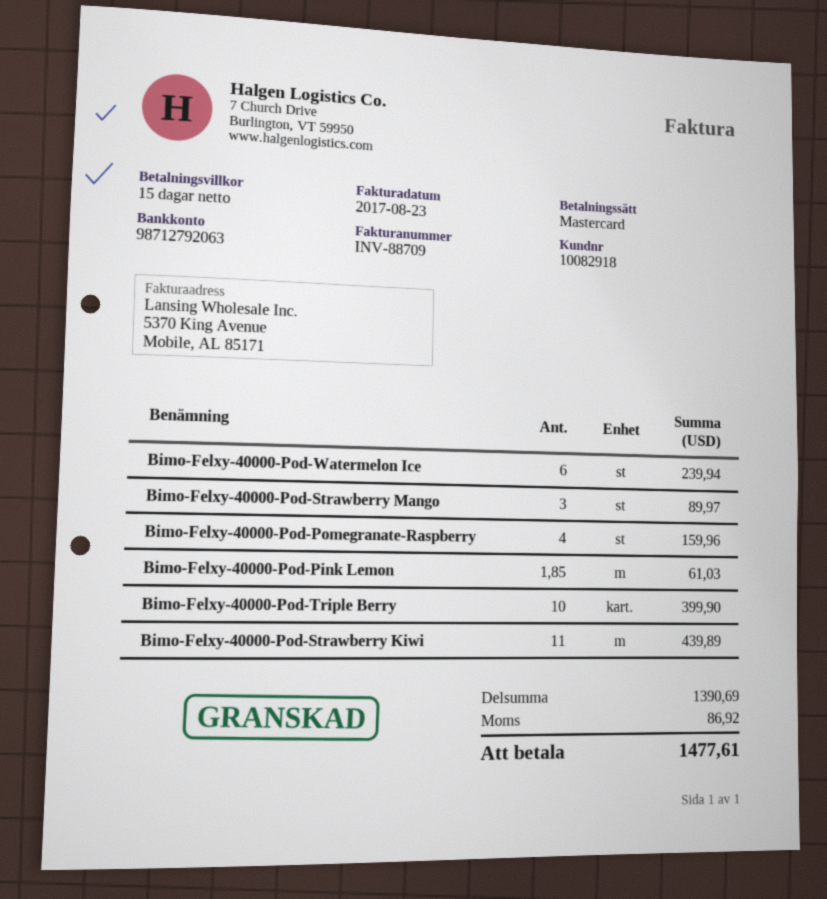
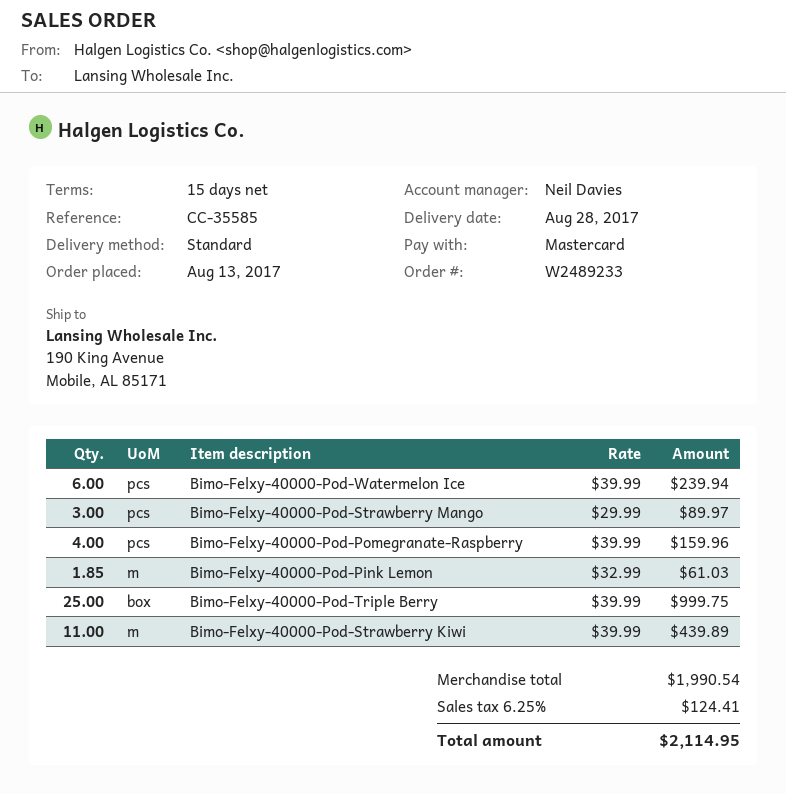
Bimo-Felxy-40000-Pod-Triple Berry: 10 for 399.90 -> 25 for 999.75
subtotal: 1390.69 -> 1990.54
tax: 86.92 -> 124.41
total: 1477.61 -> 2114.95

